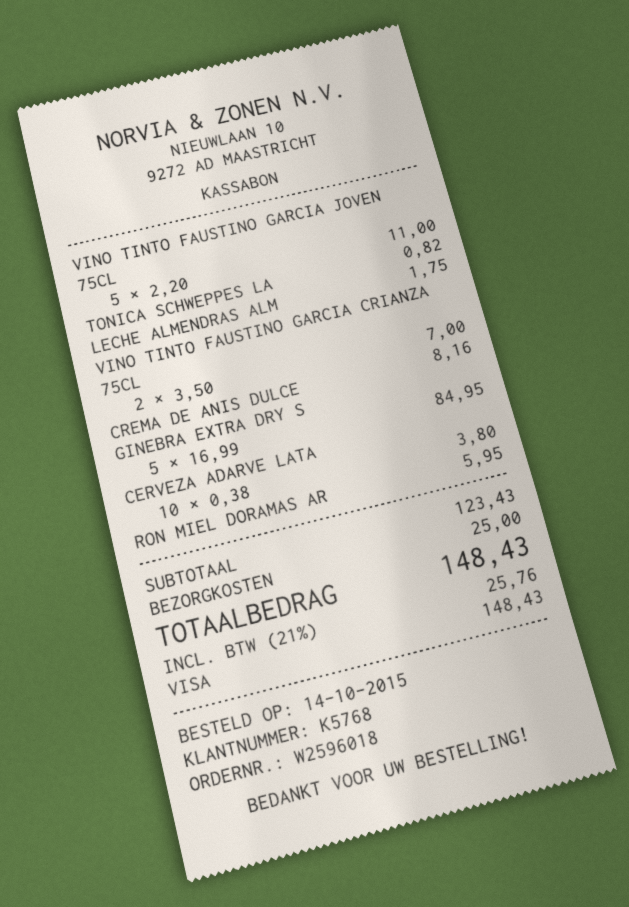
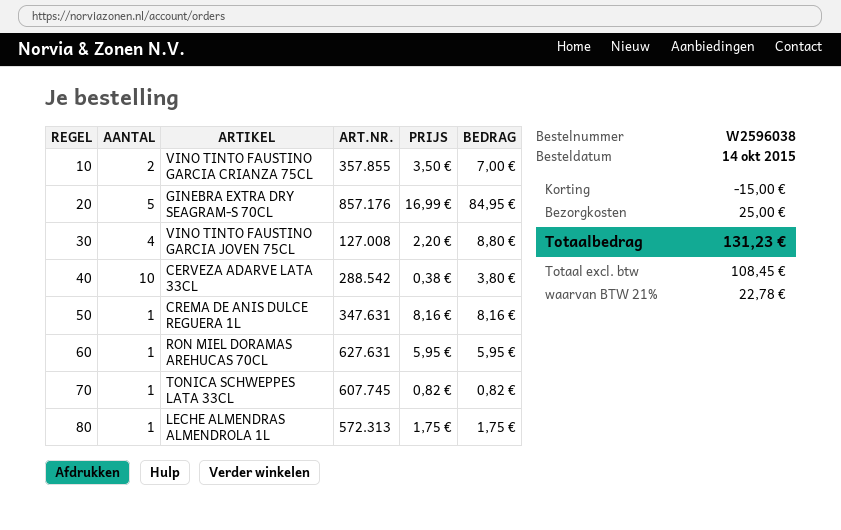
order number: W2596018 -> W2596038
VINO TINTO FAUSTINO GARCIA JOVEN 75CL: 5 x 2.20 = 11.00 -> 4 x 2.20 = 8.80
discount: none -> 15.00
tax: 21% = 25.76 -> 21% = 22.78
total: 148.43 -> 131.23

